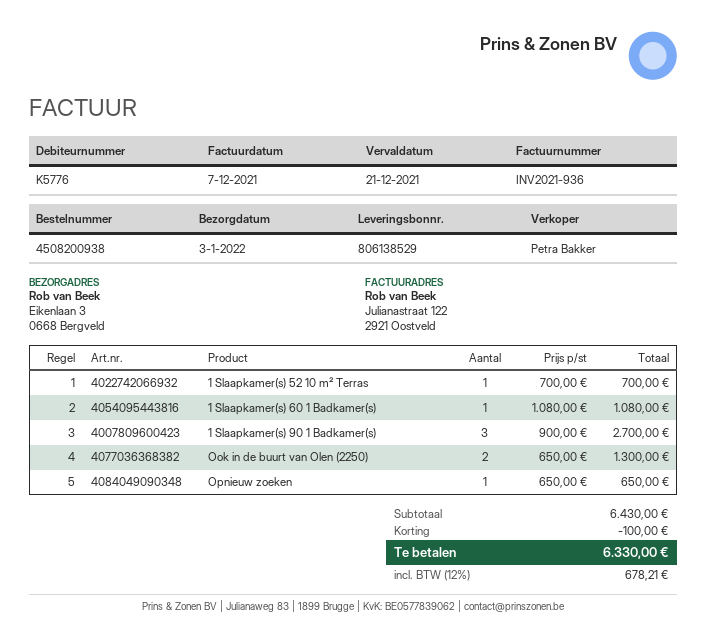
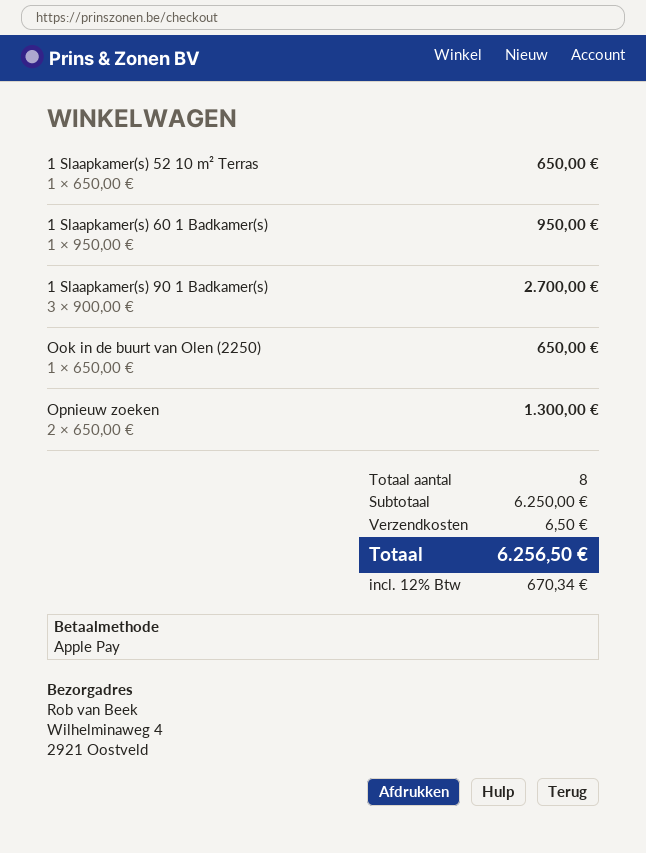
ship to: Eikenlaan 3, 0668 Bergveld -> Wilhelminaweg 4, 2921 Oostveld
1 Slaapkamer(s) 52 10 m² Terras: 1 x 700.00 = 700.00 -> 1 x 650.00 = 650.00
1 Slaapkamer(s) 60 1 Badkamer(s): 1 x 1080.00 = 1080.00 -> 1 x 950.00 = 950.00
Ook in de buurt van Olen (2250): 2 x 650.00 = 1300.00 -> 1 x 650.00 = 650.00
Opnieuw zoeken: 1 x 650.00 = 650.00 -> 2 x 650.00 = 1300.00
subtotal: 6430.00 -> 6250.00
discount: 100.00 -> none
shipping: none -> 6.50
tax: 12% = 678.21 -> 12% = 670.34
total: 6330.00 -> 6256.50

